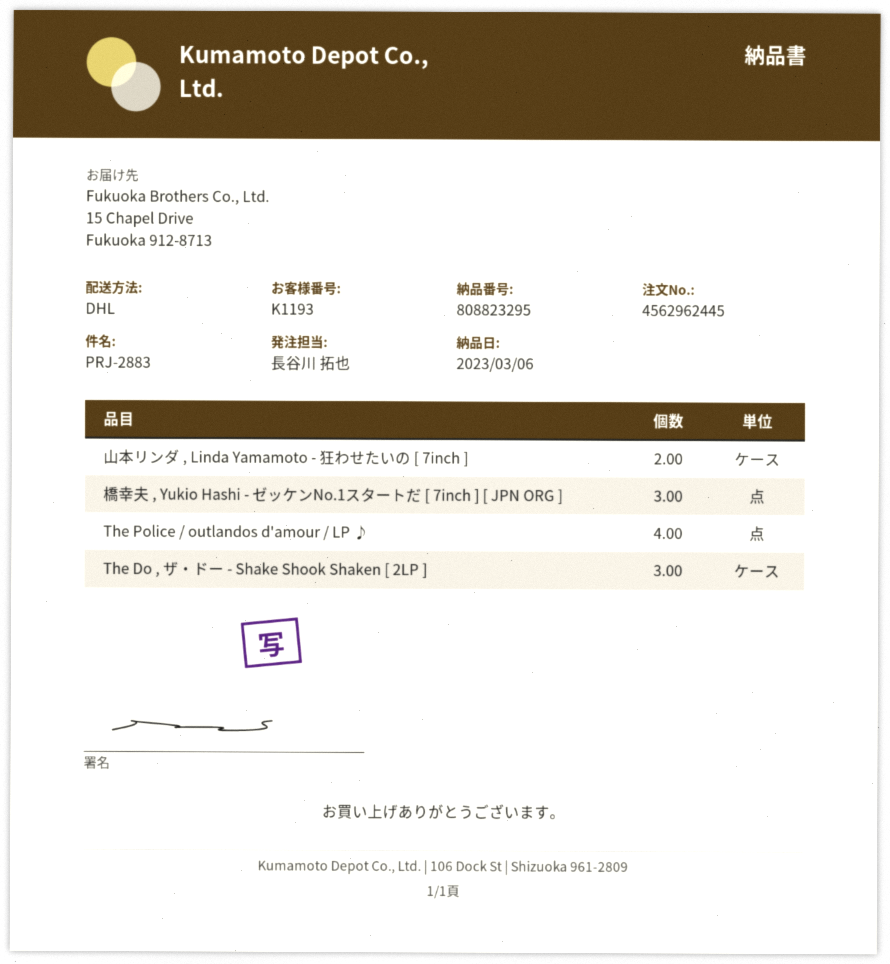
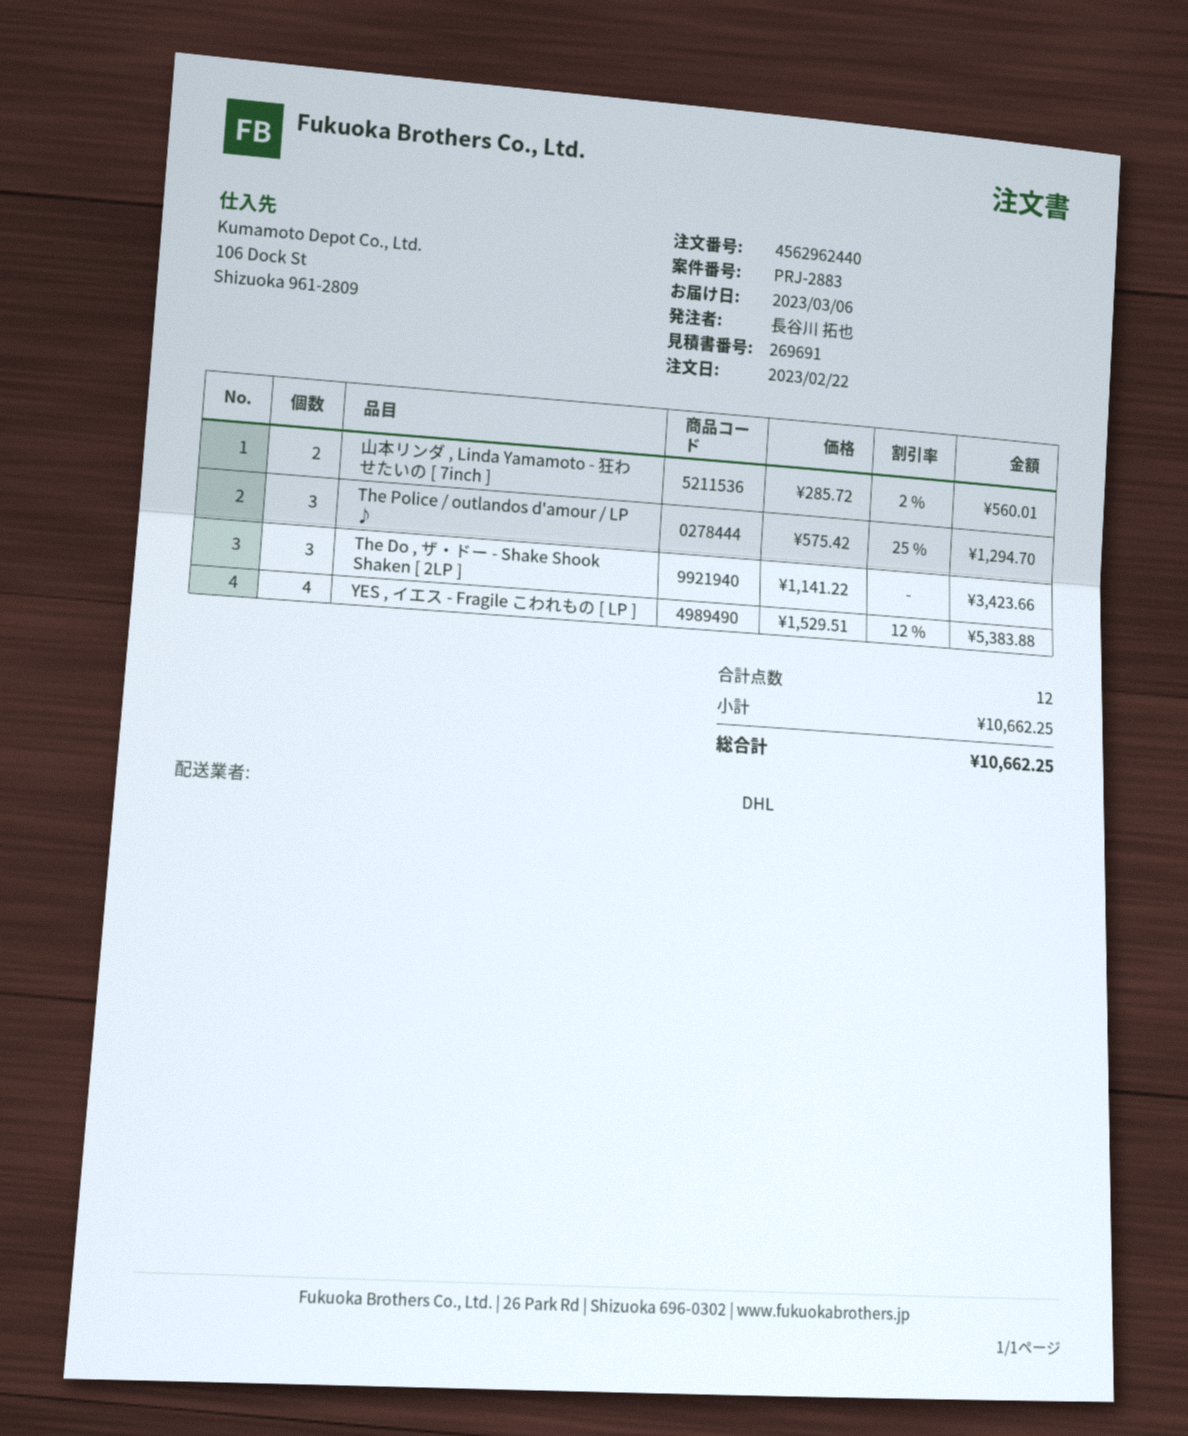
order number: 4562962445 -> 4562962440
橋幸夫 , Yukio Hashi - ゼッケンNo.1スタートだ [ 7inch ] [ JPN ORG ]: 3 -> none
The Police / outlandos d'amour / LP ♪: 4 -> 3
YES , イエス - Fragile こわれもの [ LP ]: none -> 4

